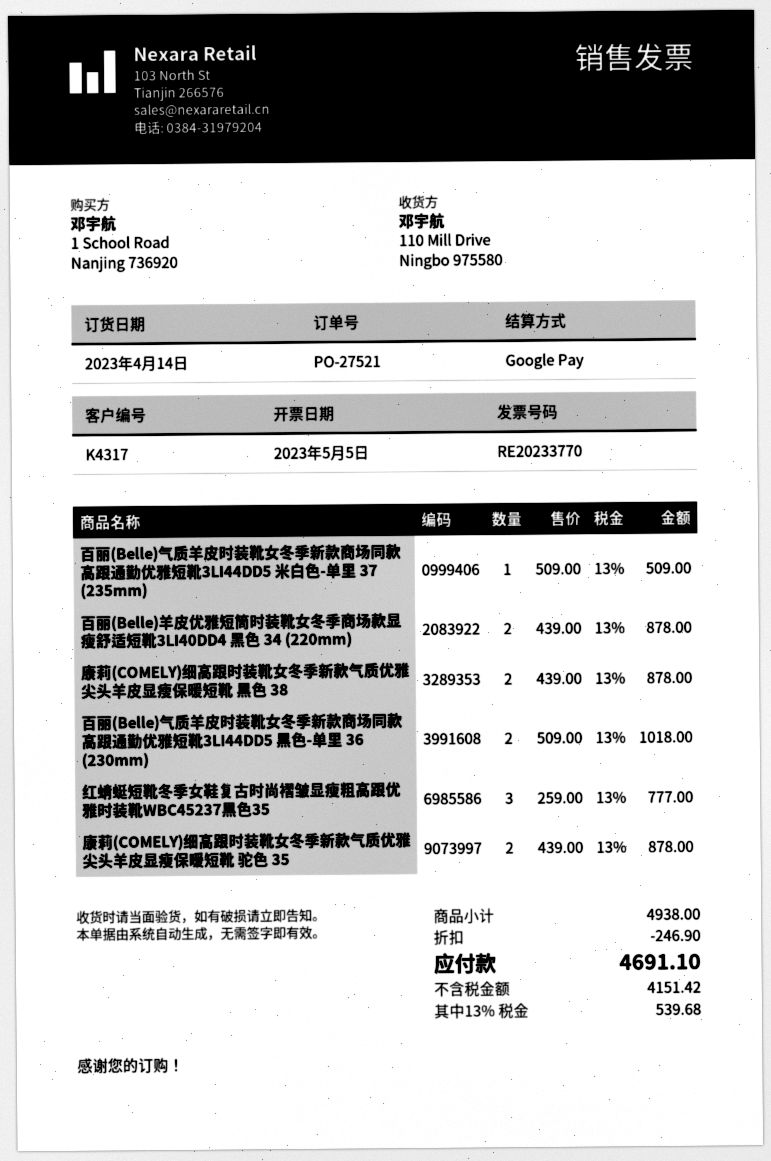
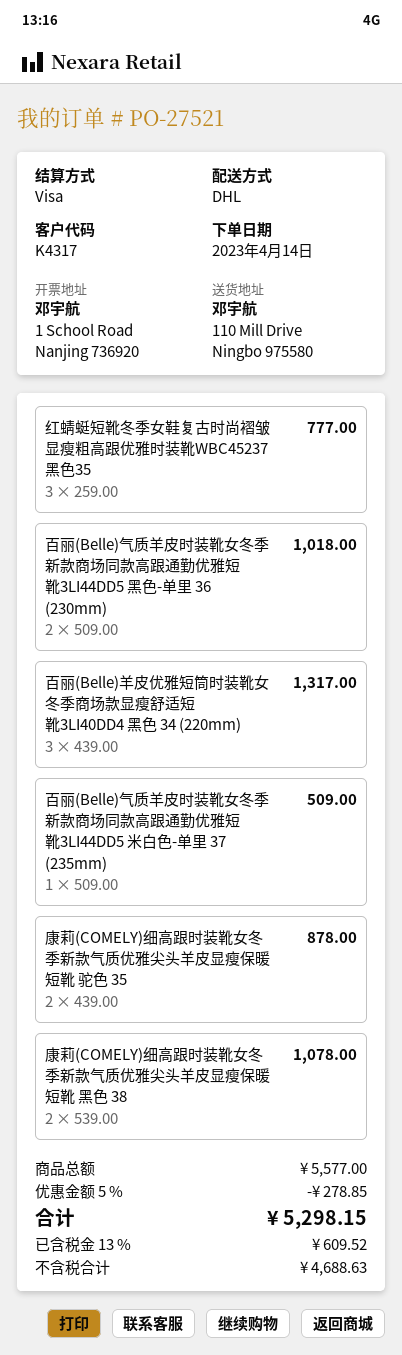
payment method: Google Pay -> Visa
百丽(Belle)羊皮优雅短筒时装靴女冬季商场款显瘦舒适短靴3LI40DD4 黑色 34 (220mm): 2 x 439.00 = 878.00 -> 3 x 439.00 = 1317.00
康莉(COMELY)细高跟时装靴女冬季新款气质优雅尖头羊皮显瘦保暖短靴 黑色 38: 2 x 439.00 = 878.00 -> 2 x 539.00 = 1078.00
subtotal: 4938.00 -> 5577.00
discount: 246.90 -> 278.85
net: 4151.42 -> 4688.63
tax: 13% = 539.68 -> 13% = 609.52
total: 4691.10 -> 5298.15

